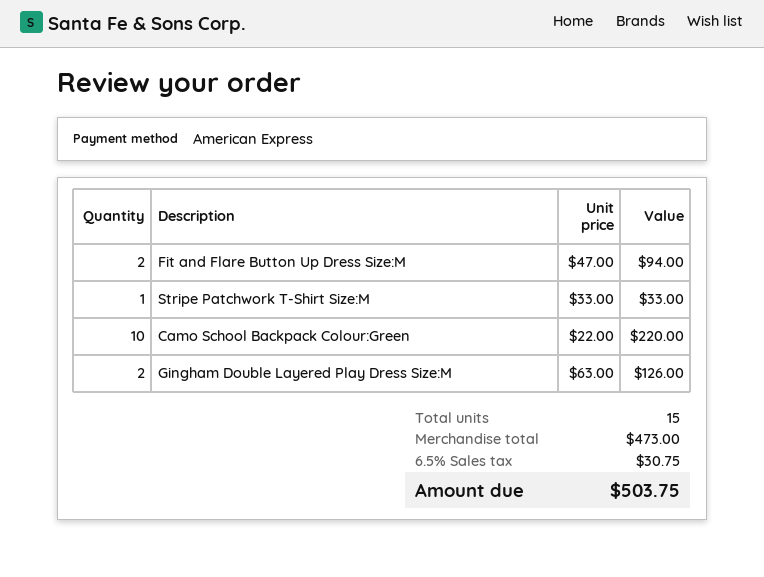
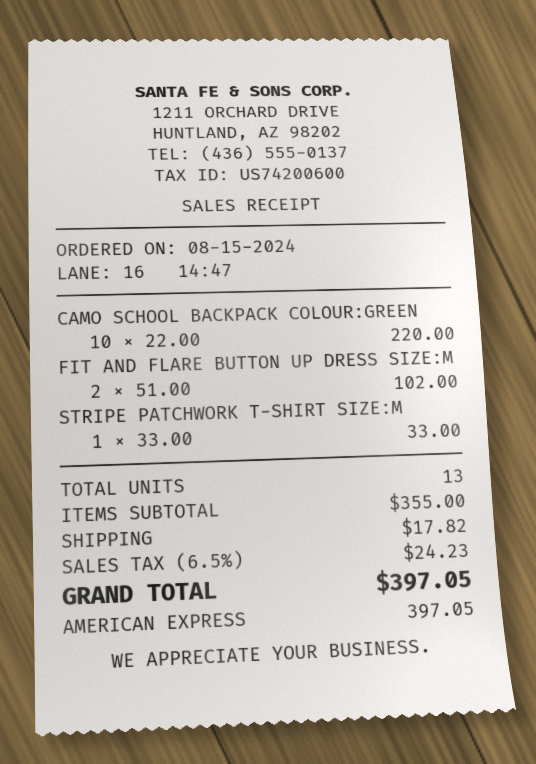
Fit and Flare Button Up Dress Size:M: 2 x 47.00 = 94.00 -> 2 x 51.00 = 102.00
Gingham Double Layered Play Dress Size:M: 2 x 63.00 = 126.00 -> none
total quantity: 15 -> 13
subtotal: 473.00 -> 355.00
shipping: none -> 17.82
tax: 6.5% = 30.75 -> 6.5% = 24.23
total: 503.75 -> 397.05

